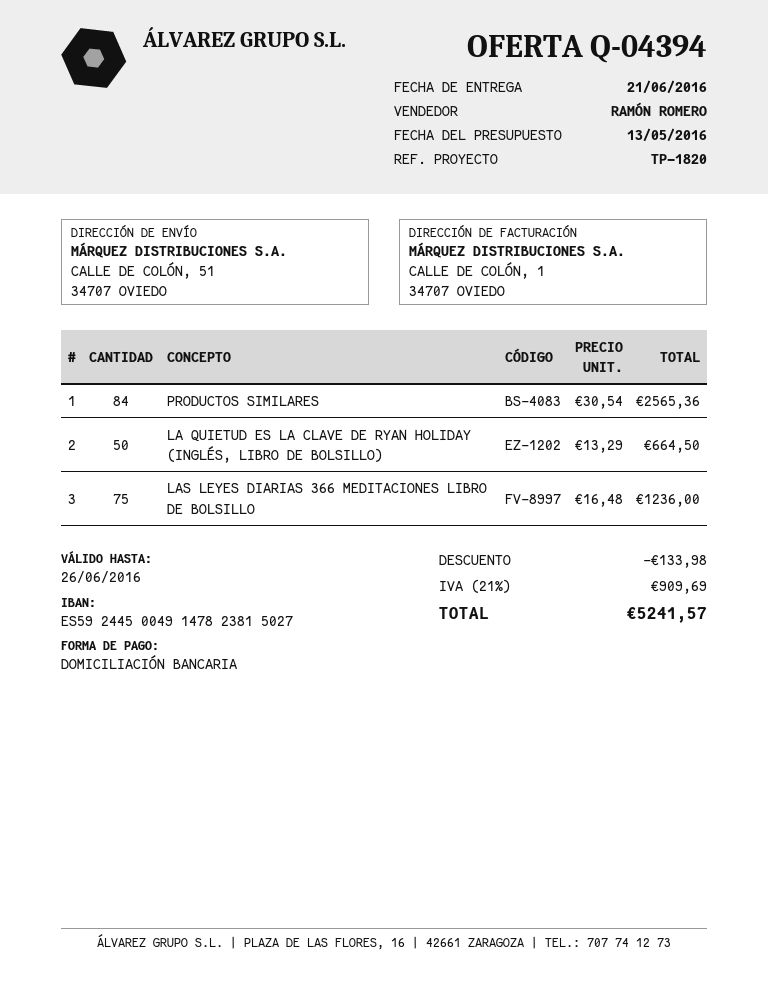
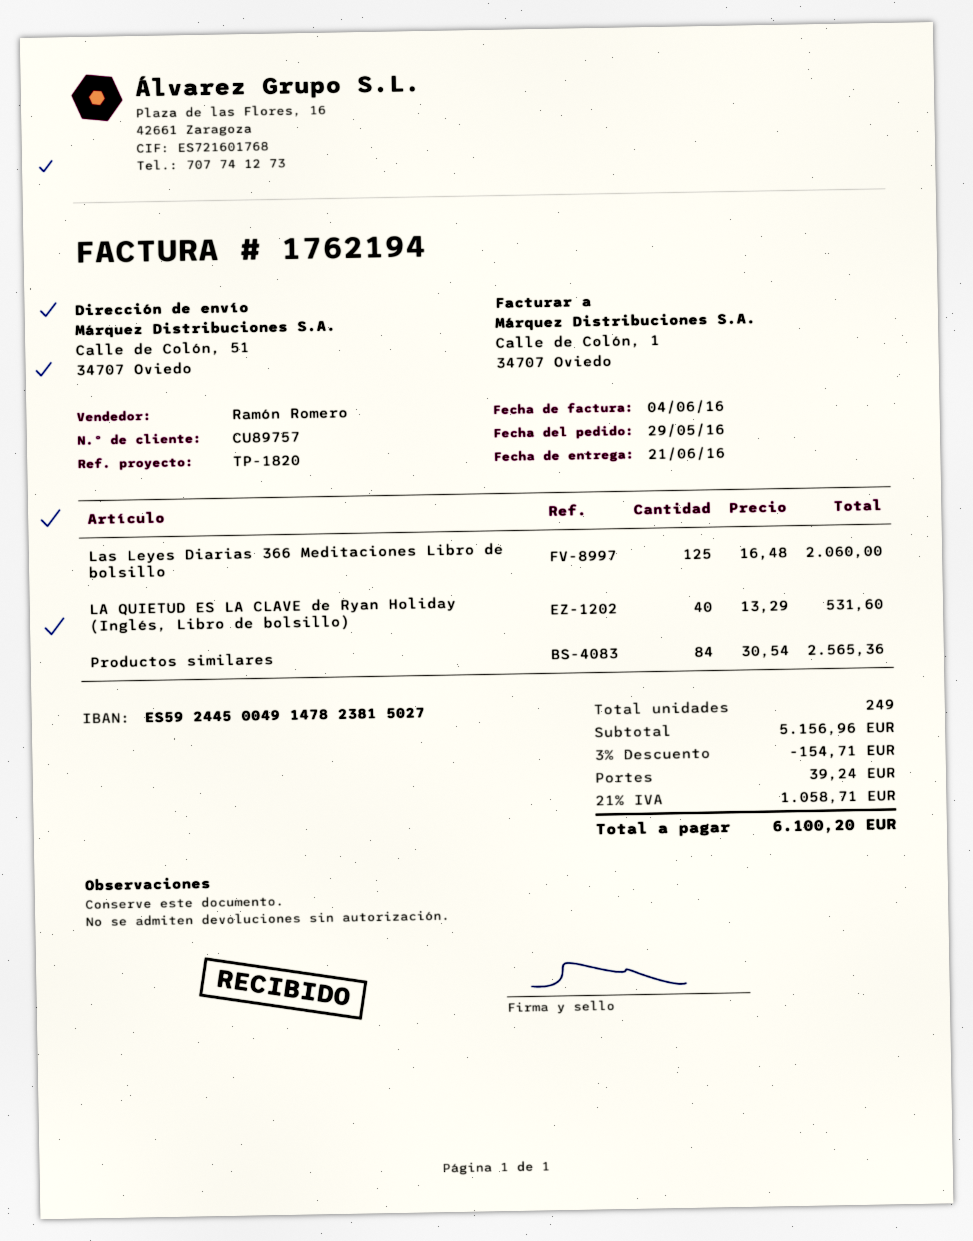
LA QUIETUD ES LA CLAVE DE RYAN HOLIDAY (INGLÉS, LIBRO DE BOLSILLO): 50 x 13.29 = 664.50 -> 40 x 13.29 = 531.60
LAS LEYES DIARIAS 366 MEDITACIONES LIBRO DE BOLSILLO: 75 x 16.48 = 1236.00 -> 125 x 16.48 = 2060.00
discount: 133.98 -> 154.71
shipping: none -> 39.24
tax: 21% = 909.69 -> 21% = 1058.71
total: 5241.57 -> 6100.20

